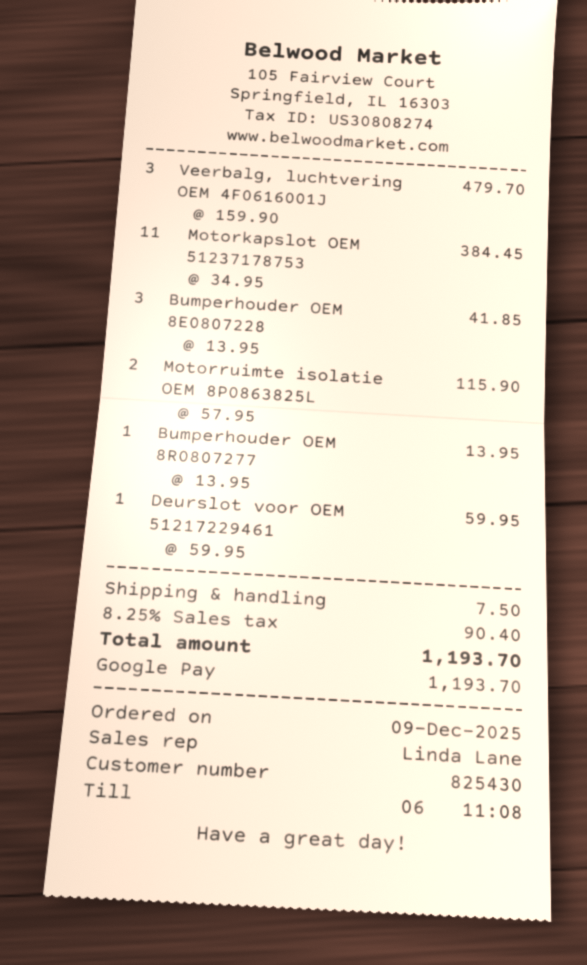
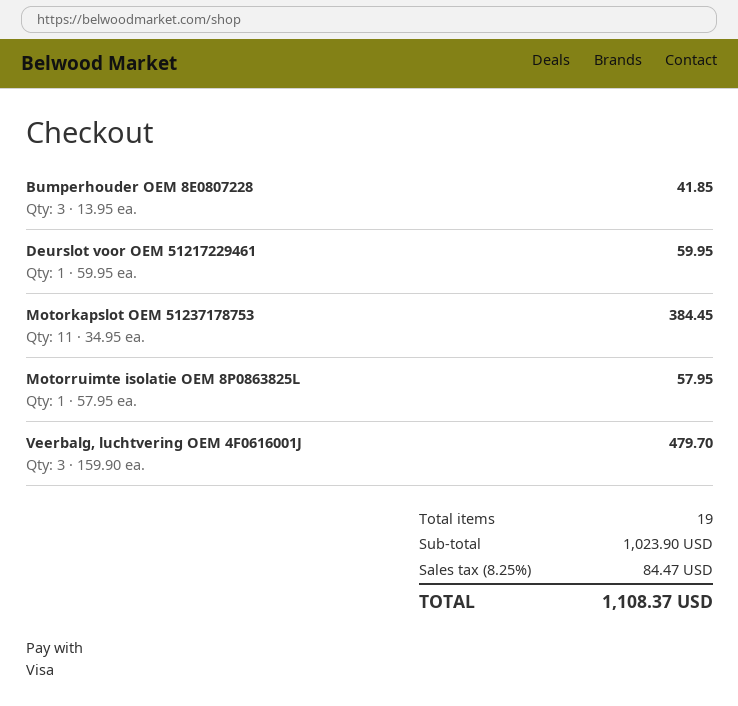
payment method: Google Pay -> Visa
Motorruimte isolatie OEM 8P0863825L: 2 x 57.95 = 115.90 -> 1 x 57.95 = 57.95
Bumperhouder OEM 8R0807277: 1 x 13.95 = 13.95 -> none
shipping: 7.50 -> none
tax: 8.25% = 90.40 -> 8.25% = 84.47
total: 1193.70 -> 1108.37

